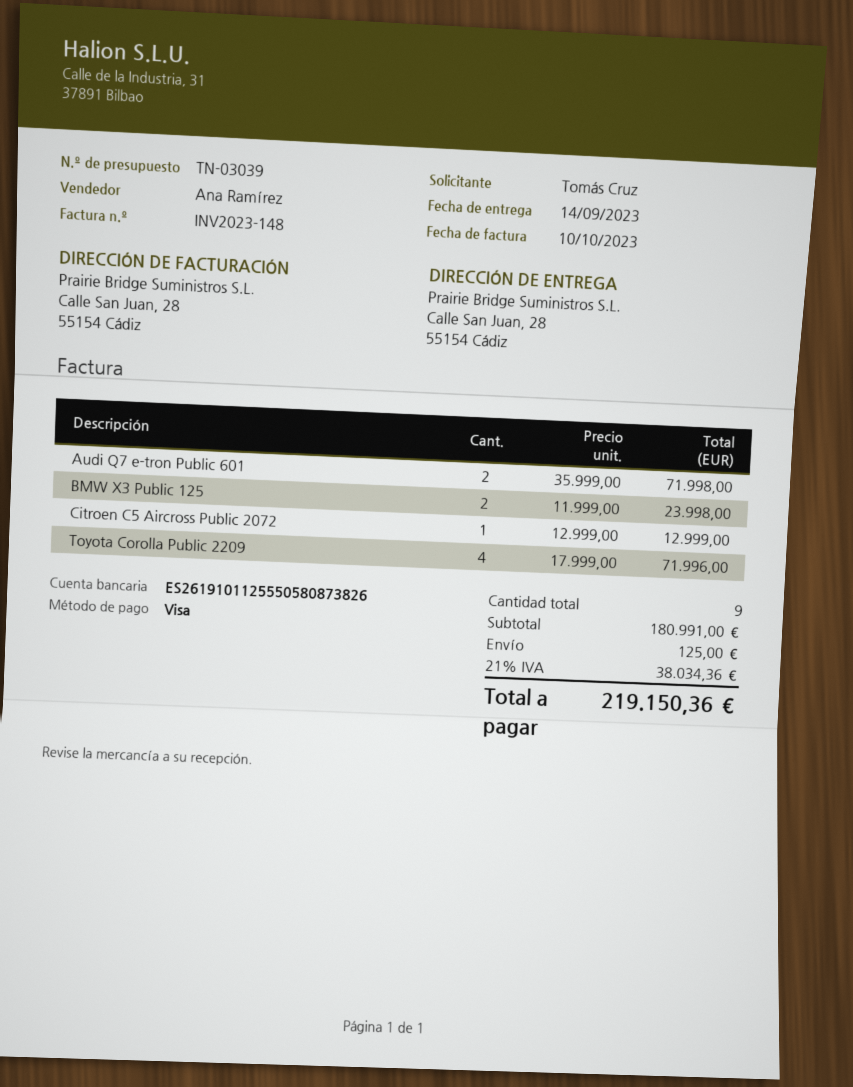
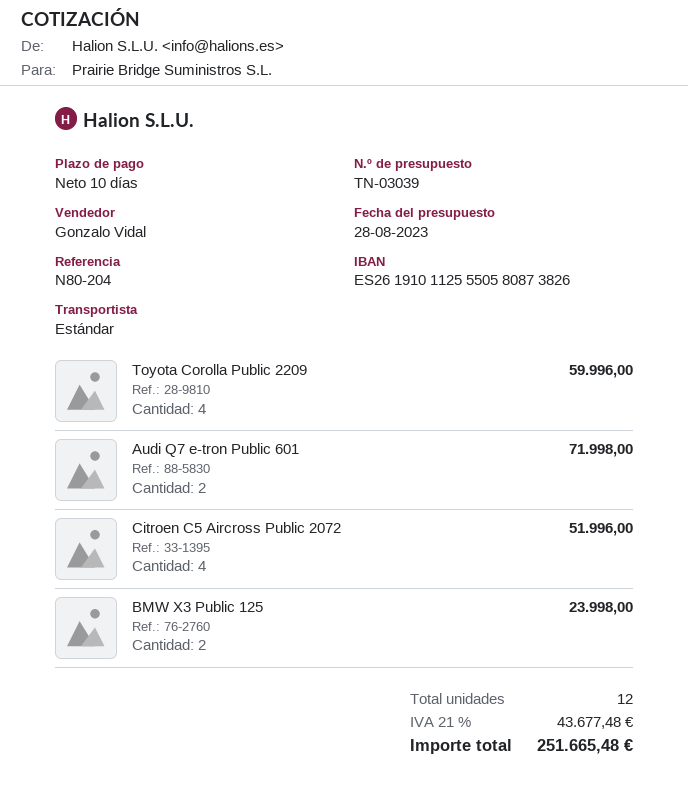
sales rep: Ana Ramírez -> Gonzalo Vidal
Citroen C5 Aircross Public 2072: 1 for 12999.00 -> 4 for 51996.00
Toyota Corolla Public 2209: 4 for 71996.00 -> 4 for 59996.00
total quantity: 9 -> 12
shipping: 125.00 -> none
tax: 21% = 38034.36 -> 21% = 43677.48
total: 219150.36 -> 251665.48

